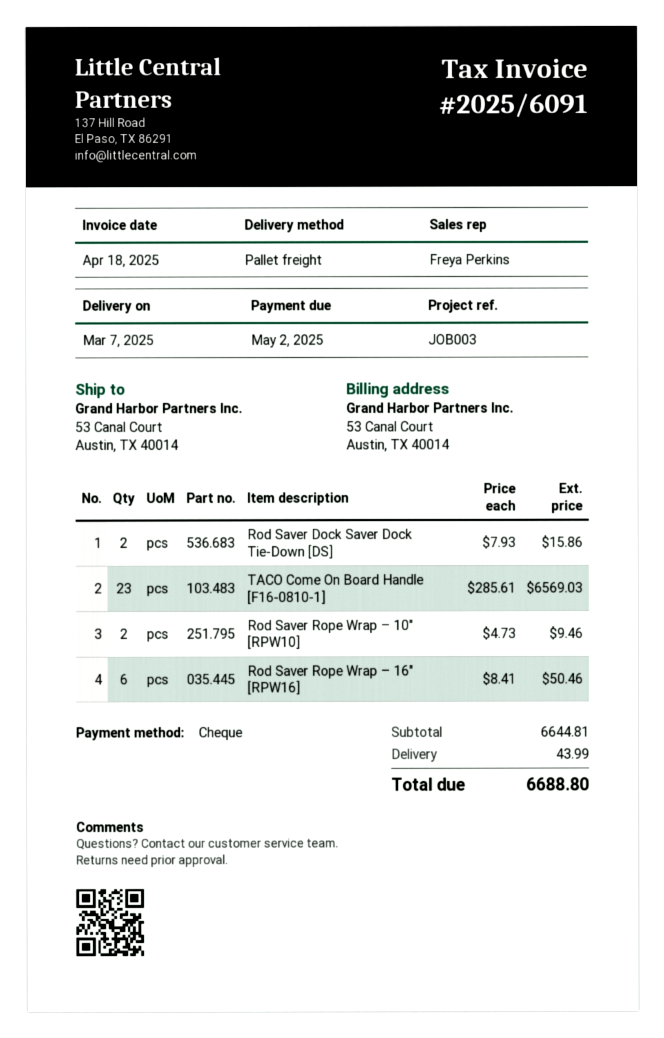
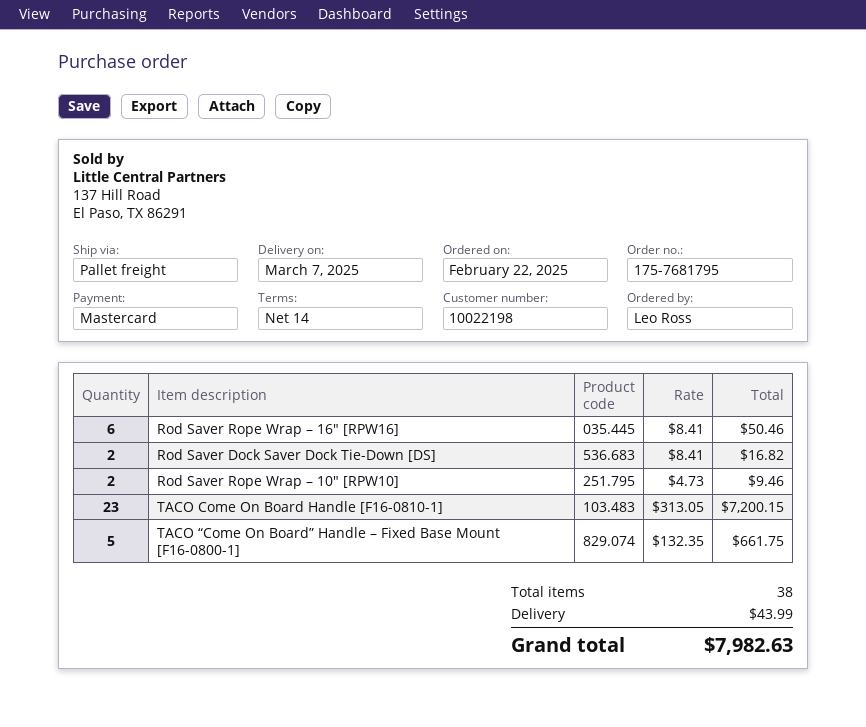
payment method: cheque -> Mastercard
Rod Saver Dock Saver Dock Tie-Down [DS]: 2 x 7.93 = 15.86 -> 2 x 8.41 = 16.82
TACO Come On Board Handle [F16-0810-1]: 23 x 285.61 = 6569.03 -> 23 x 313.05 = 7200.15
TACO “Come On Board” Handle – Fixed Base Mount [F16-0800-1]: none -> 5 x 132.35 = 661.75
total: 6688.80 -> 7982.63

